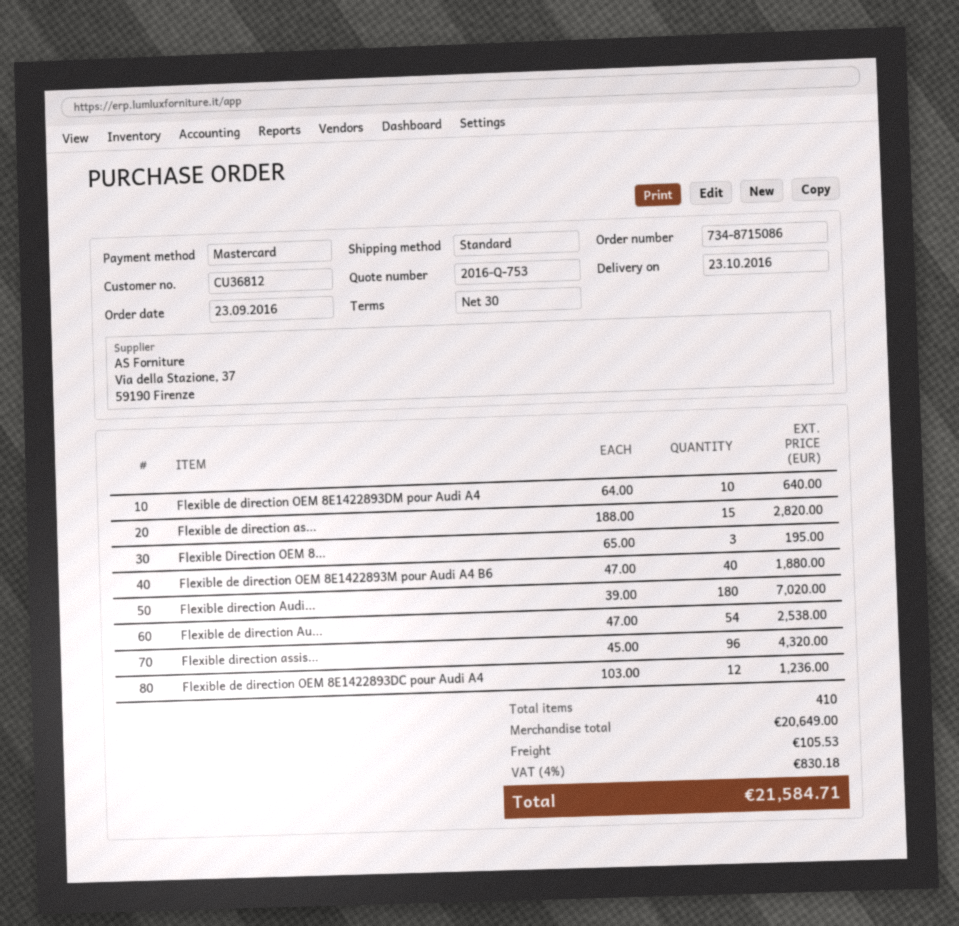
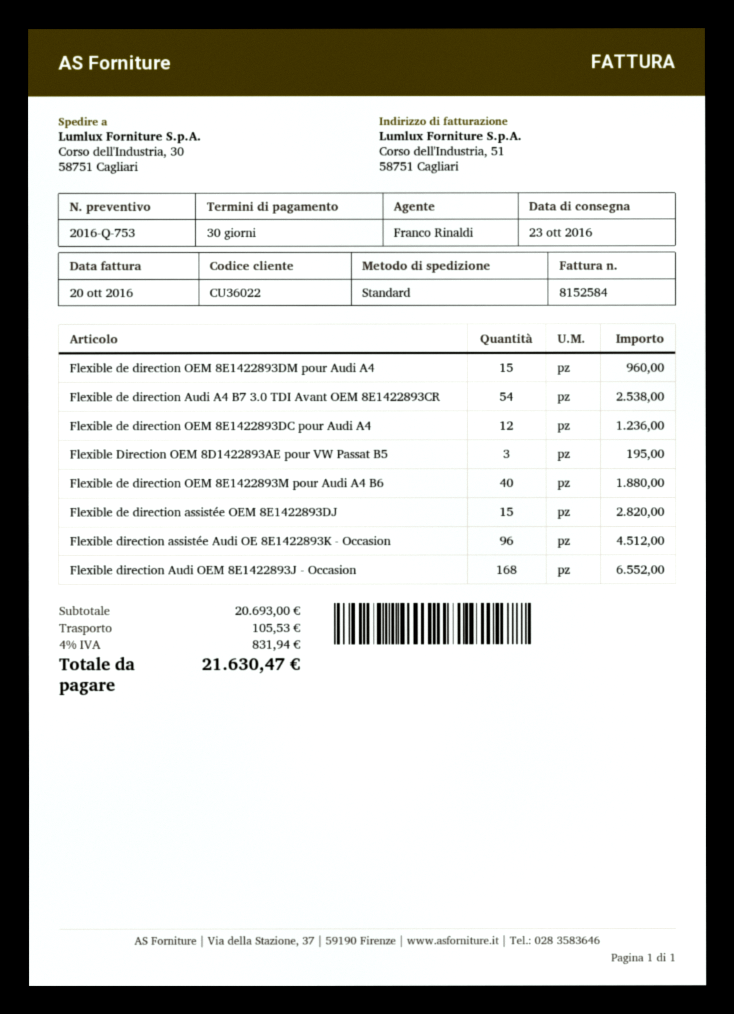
customer number: CU36812 -> CU36022
Flexible de direction OEM 8E1422893DM pour Audi A4: 10 for 640.00 -> 15 for 960.00
Flexible direction Audi...: 180 for 7020.00 -> 168 for 6552.00
Flexible direction assis...: 96 for 4320.00 -> 96 for 4512.00
subtotal: 20649.00 -> 20693.00
tax: 4% = 830.18 -> 4% = 831.94
total: 21584.71 -> 21630.47

